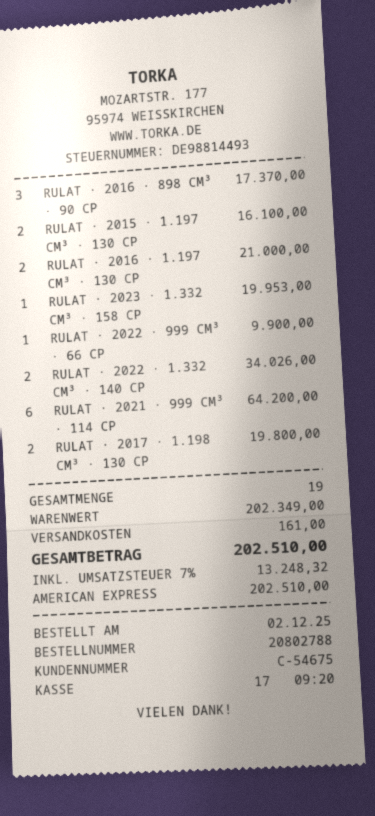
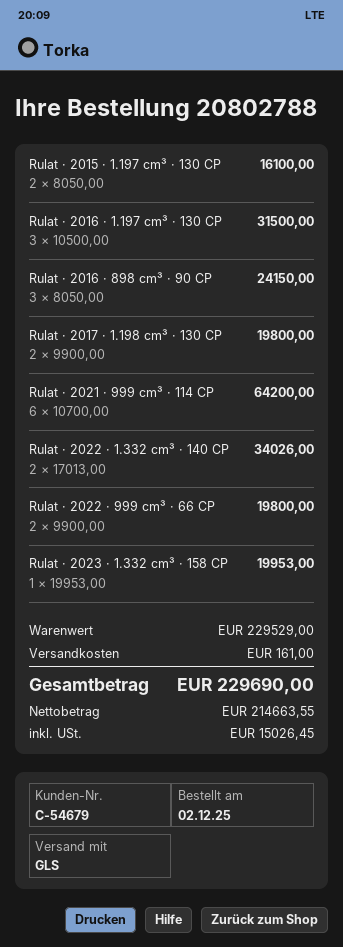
customer number: C-54675 -> C-54679
RULAT · 2016 · 898 CM³ · 90 CP: 3 for 17370.00 -> 3 for 24150.00
RULAT · 2016 · 1.197 CM³ · 130 CP: 2 for 21000.00 -> 3 for 31500.00
RULAT · 2022 · 999 CM³ · 66 CP: 1 for 9900.00 -> 2 for 19800.00
subtotal: 202349.00 -> 229529.00
tax: 13248.32 -> 15026.45
total: 202510.00 -> 229690.00

